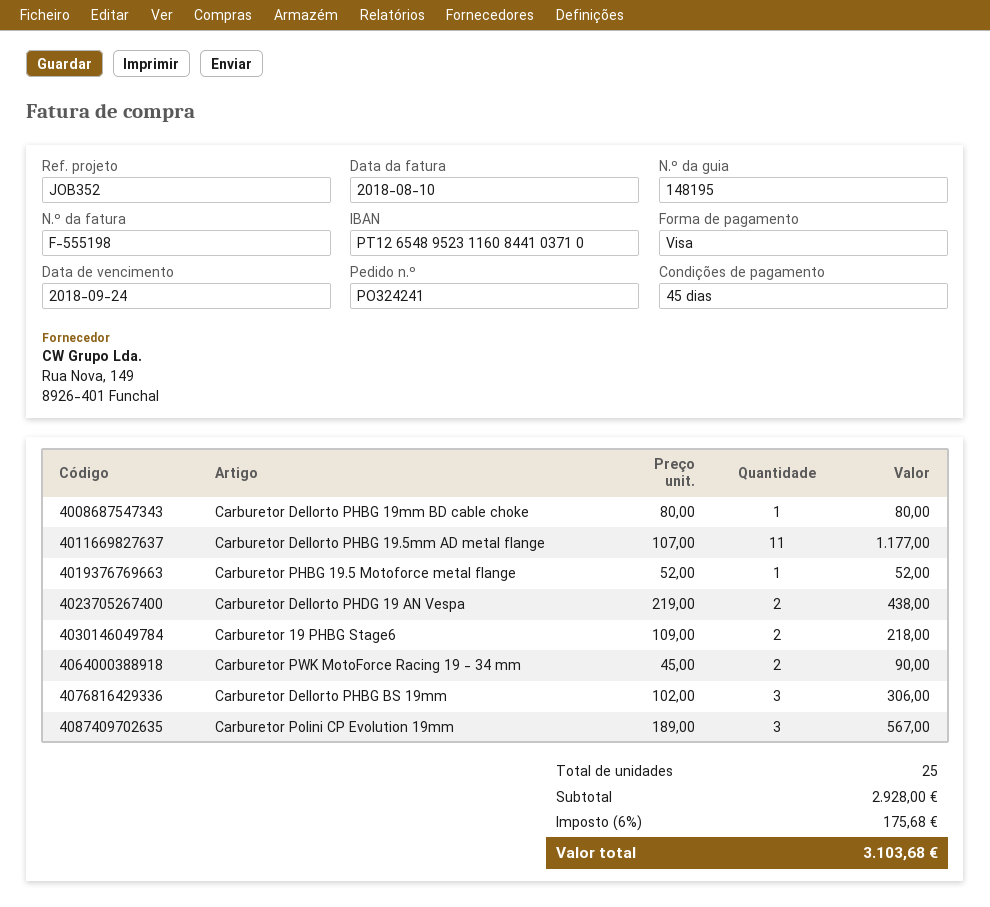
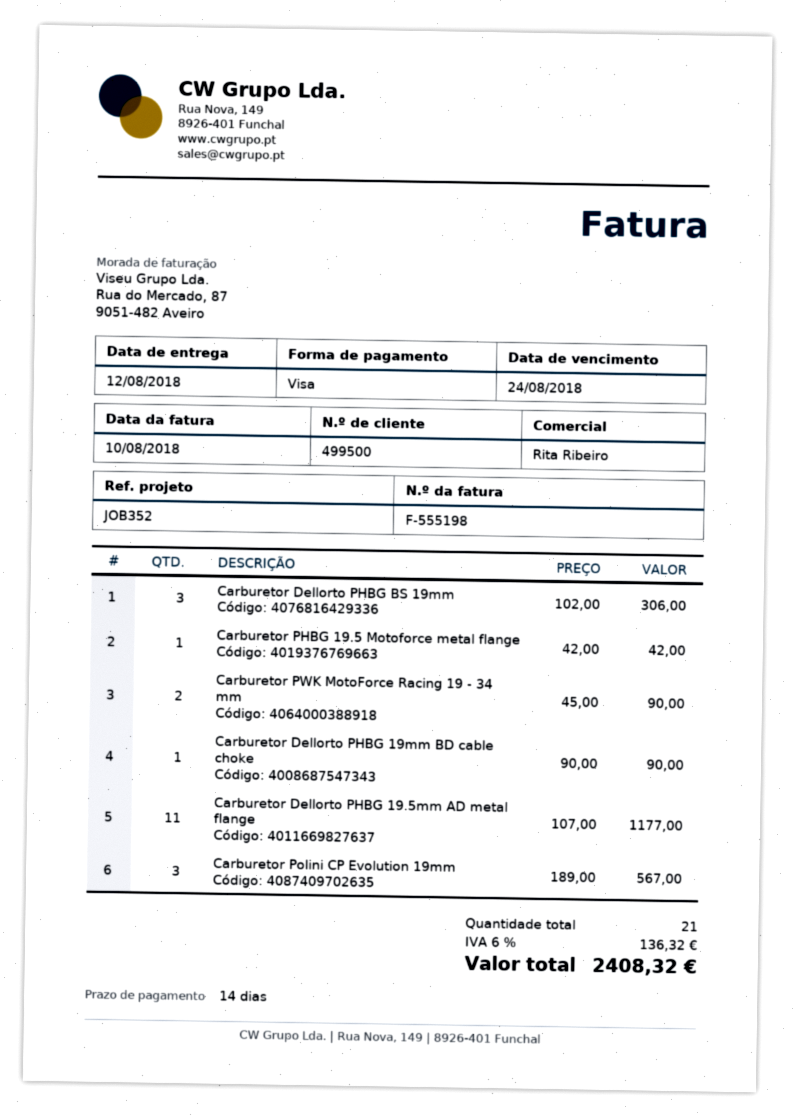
payment terms: 45 days -> 14 days
due date: 2018-09-24 -> 2018-08-24
Carburetor Dellorto PHBG 19mm BD cable choke: 1 x 80.00 = 80.00 -> 1 x 90.00 = 90.00
Carburetor PHBG 19.5 Motoforce metal flange: 1 x 52.00 = 52.00 -> 1 x 42.00 = 42.00
Carburetor Dellorto PHDG 19 AN Vespa: 2 x 219.00 = 438.00 -> none
Carburetor 19 PHBG Stage6: 2 x 109.00 = 218.00 -> none
total quantity: 25 -> 21
tax: 6% = 175.68 -> 6% = 136.32
total: 3103.68 -> 2408.32

